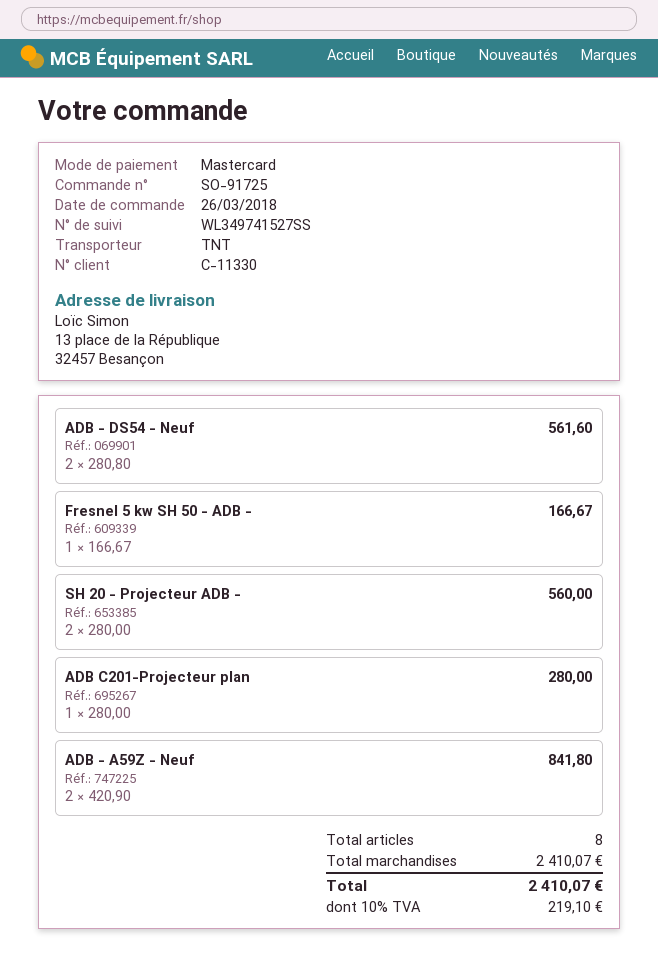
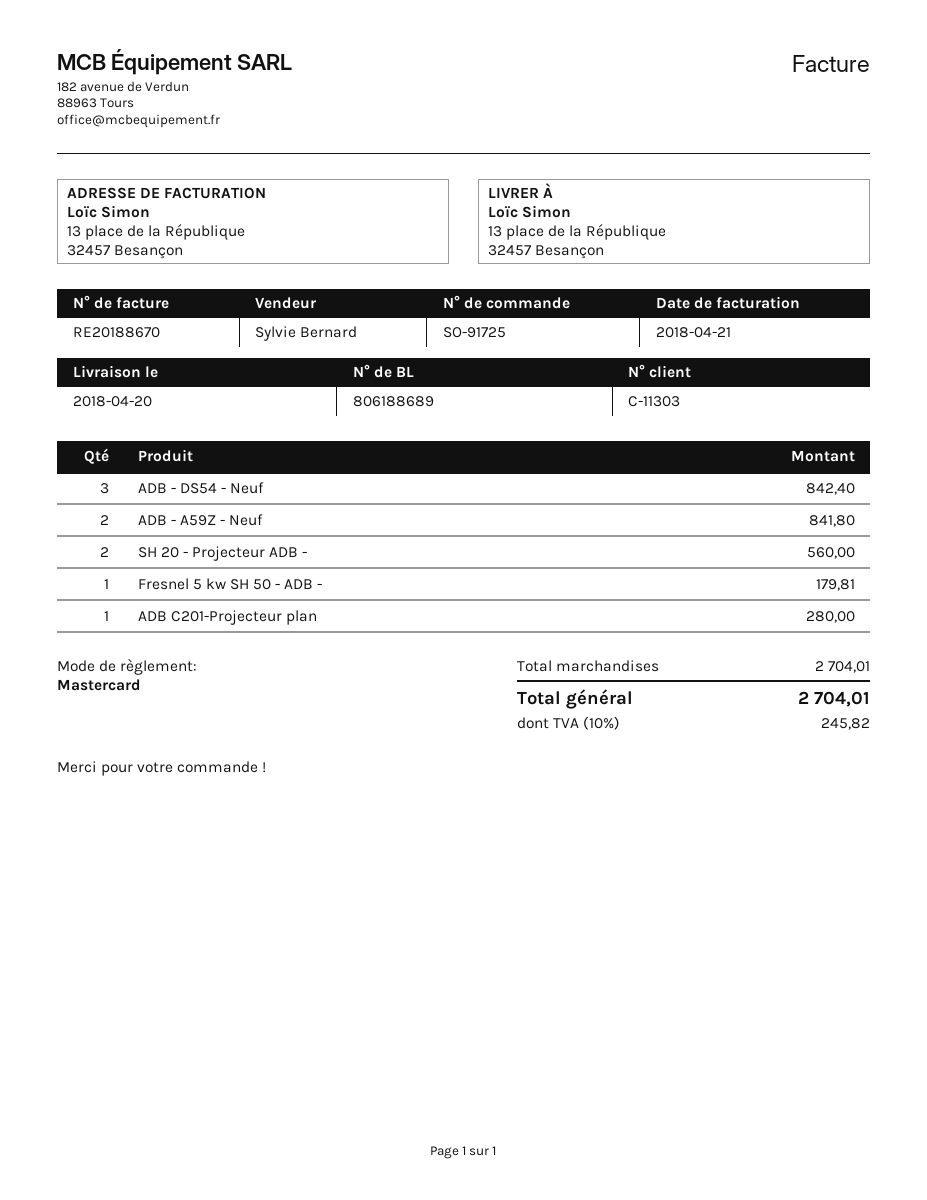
customer number: C-11330 -> C-11303
ADB - DS54 - Neuf: 2 for 561.60 -> 3 for 842.40
Fresnel 5 kw SH 50 - ADB -: 1 for 166.67 -> 1 for 179.81
subtotal: 2410.07 -> 2704.01
tax: 10% = 219.10 -> 10% = 245.82
total: 2410.07 -> 2704.01

